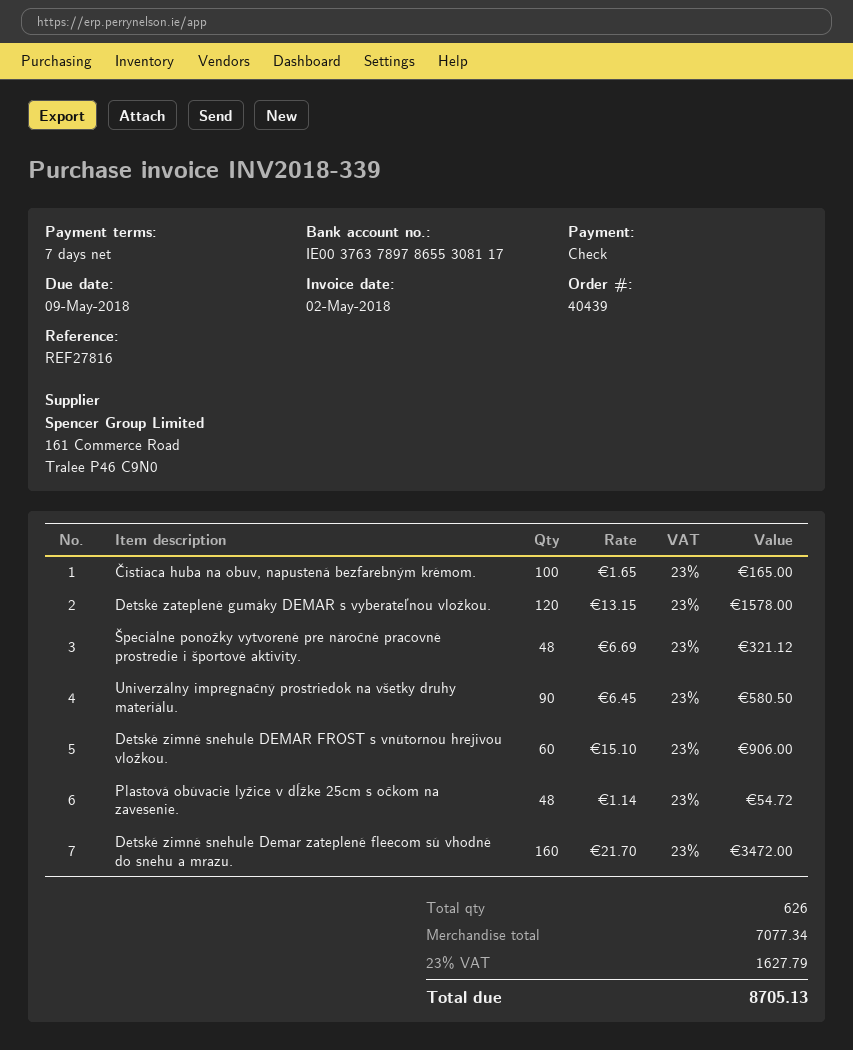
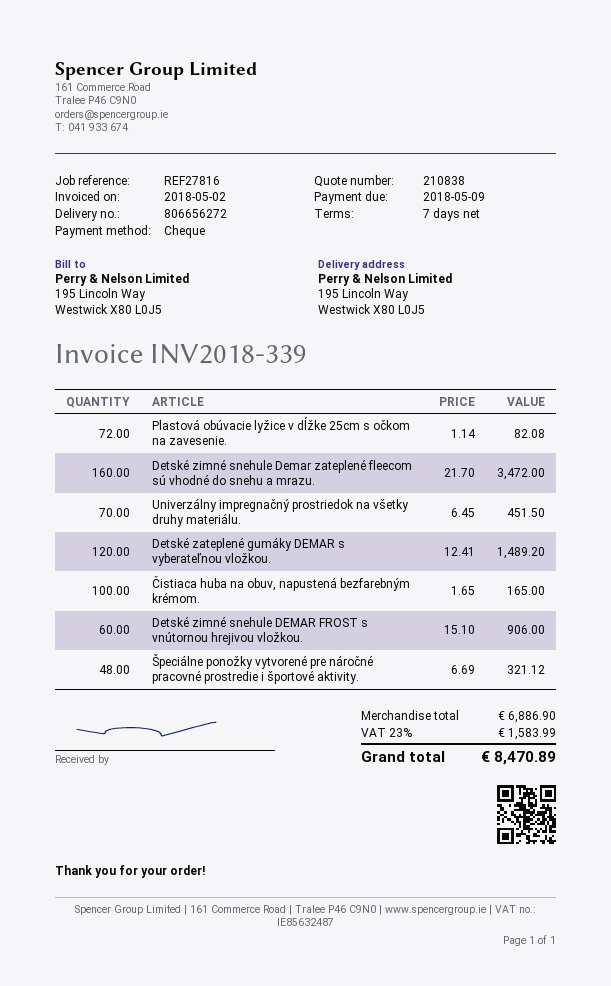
Detské zateplené gumáky DEMAR s vyberateľnou vložkou.: 120 x 13.15 = 1578.00 -> 120 x 12.41 = 1489.20
Univerzálny impregnačný prostriedok na všetky druhy materiálu.: 90 x 6.45 = 580.50 -> 70 x 6.45 = 451.50
Plastová obúvacie lyžice v dĺžke 25cm s očkom na zavesenie.: 48 x 1.14 = 54.72 -> 72 x 1.14 = 82.08
subtotal: 7077.34 -> 6886.90
tax: 23% = 1627.79 -> 23% = 1583.99
total: 8705.13 -> 8470.89

